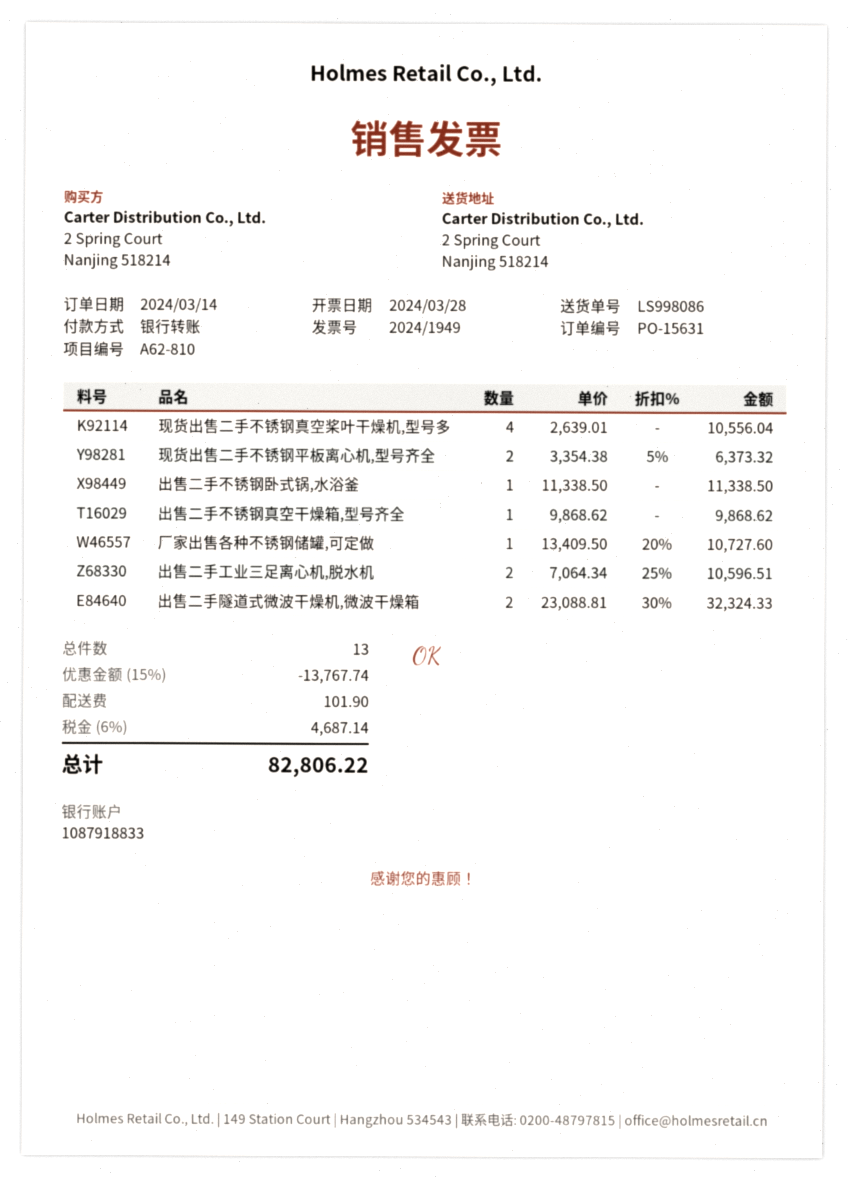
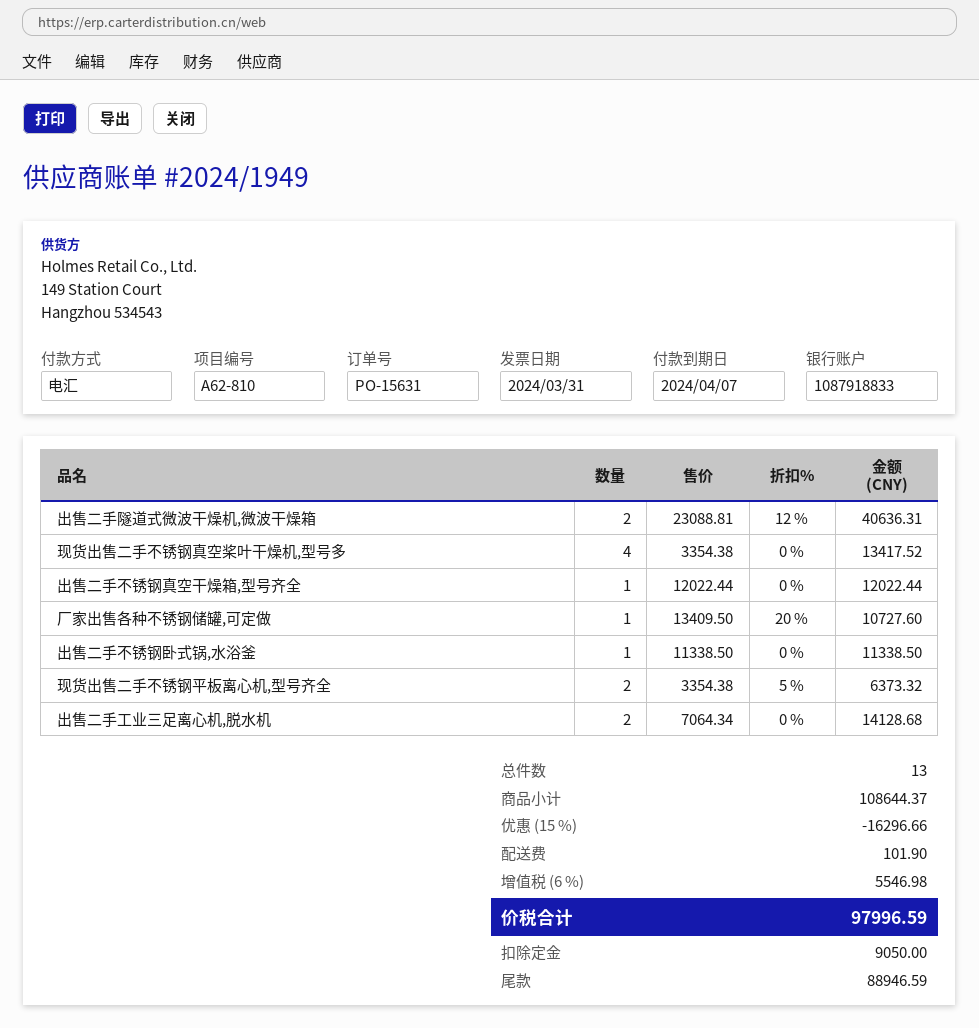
invoice date: 2024-03-28 -> 2024-03-31
现货出售二手不锈钢真空桨叶干燥机,型号多: 4 x 2639.01 = 10556.04 -> 4 x 3354.38 = 13417.52
出售二手不锈钢真空干燥箱,型号齐全: 1 x 9868.62 = 9868.62 -> 1 x 12022.44 = 12022.44
出售二手工业三足离心机,脱水机: 2 x 7064.34 - 25% = 10596.51 -> 2 x 7064.34 = 14128.68
出售二手隧道式微波干燥机,微波干燥箱: 2 x 23088.81 - 30% = 32324.33 -> 2 x 23088.81 - 12% = 40636.31
discount: 15% = 13767.74 -> 15% = 16296.66
tax: 6% = 4687.14 -> 6% = 5546.98
total: 82806.22 -> 97996.59

